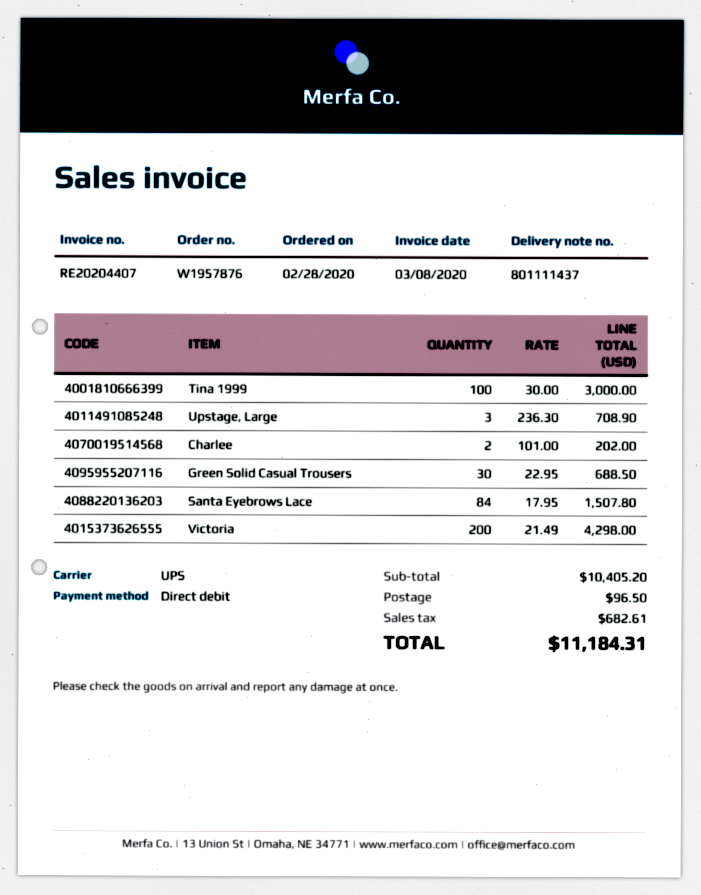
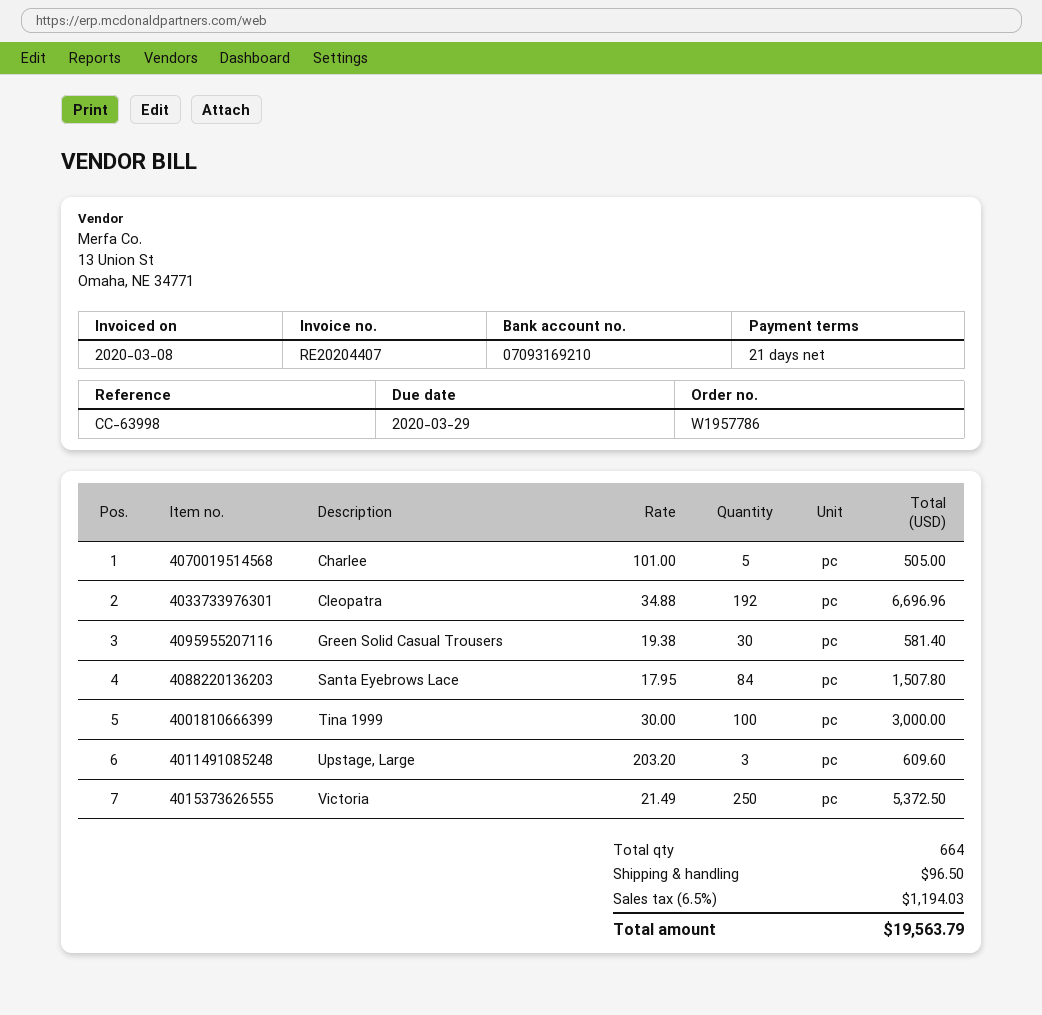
order number: W1957876 -> W1957786
Upstage, Large: 3 x 236.30 = 708.90 -> 3 x 203.20 = 609.60
Charlee: 2 x 101.00 = 202.00 -> 5 x 101.00 = 505.00
Green Solid Casual Trousers: 30 x 22.95 = 688.50 -> 30 x 19.38 = 581.40
Victoria: 200 x 21.49 = 4298.00 -> 250 x 21.49 = 5372.50
Cleopatra: none -> 192 x 34.88 = 6696.96
tax: 682.61 -> 1194.03
total: 11184.31 -> 19563.79

